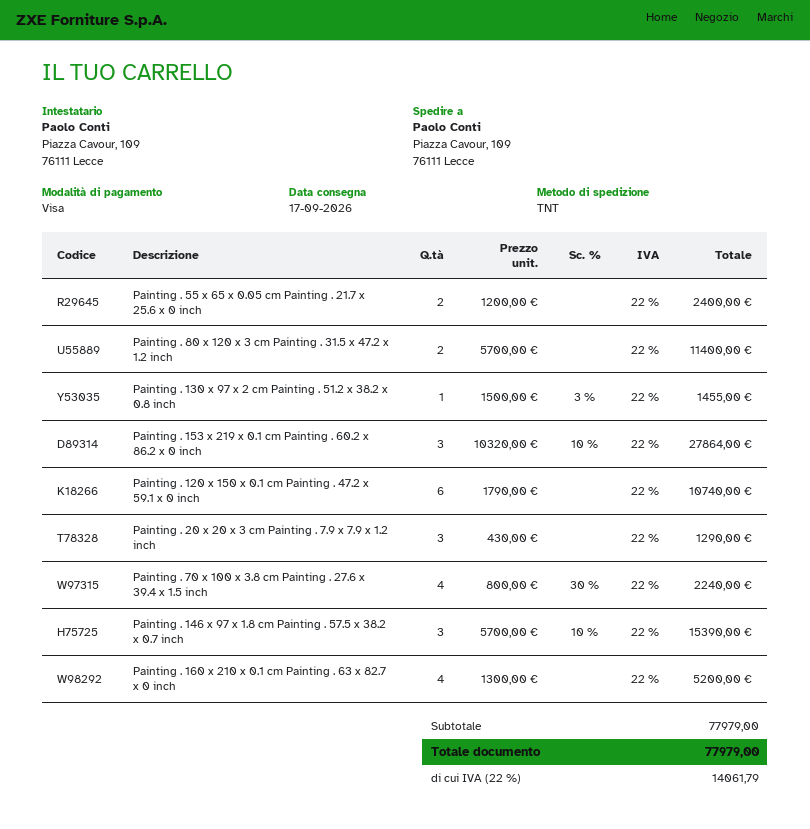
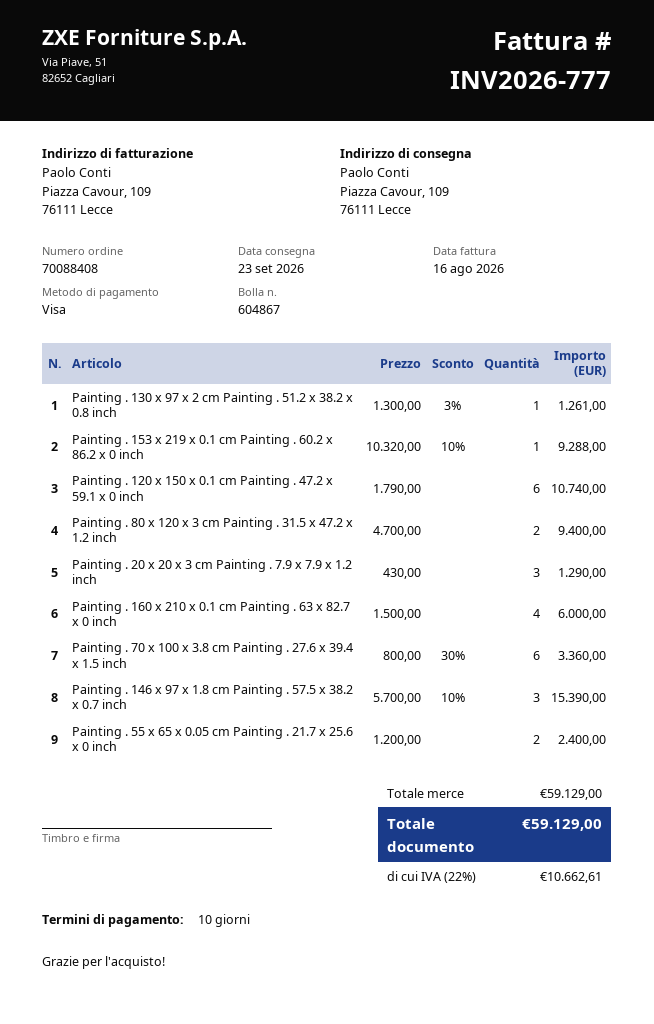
delivery date: 2026-09-17 -> 2026-09-23
Painting . 80 x 120 x 3 cm Painting . 31.5 x 47.2 x 1.2 inch: 2 x 5700.00 = 11400.00 -> 2 x 4700.00 = 9400.00
Painting . 130 x 97 x 2 cm Painting . 51.2 x 38.2 x 0.8 inch: 1 x 1500.00 - 3% = 1455.00 -> 1 x 1300.00 - 3% = 1261.00
Painting . 153 x 219 x 0.1 cm Painting . 60.2 x 86.2 x 0 inch: 3 x 10320.00 - 10% = 27864.00 -> 1 x 10320.00 - 10% = 9288.00
Painting . 70 x 100 x 3.8 cm Painting . 27.6 x 39.4 x 1.5 inch: 4 x 800.00 - 30% = 2240.00 -> 6 x 800.00 - 30% = 3360.00
Painting . 160 x 210 x 0.1 cm Painting . 63 x 82.7 x 0 inch: 4 x 1300.00 = 5200.00 -> 4 x 1500.00 = 6000.00
subtotal: 77979.00 -> 59129.00
tax: 22% = 14061.79 -> 22% = 10662.61
total: 77979.00 -> 59129.00

